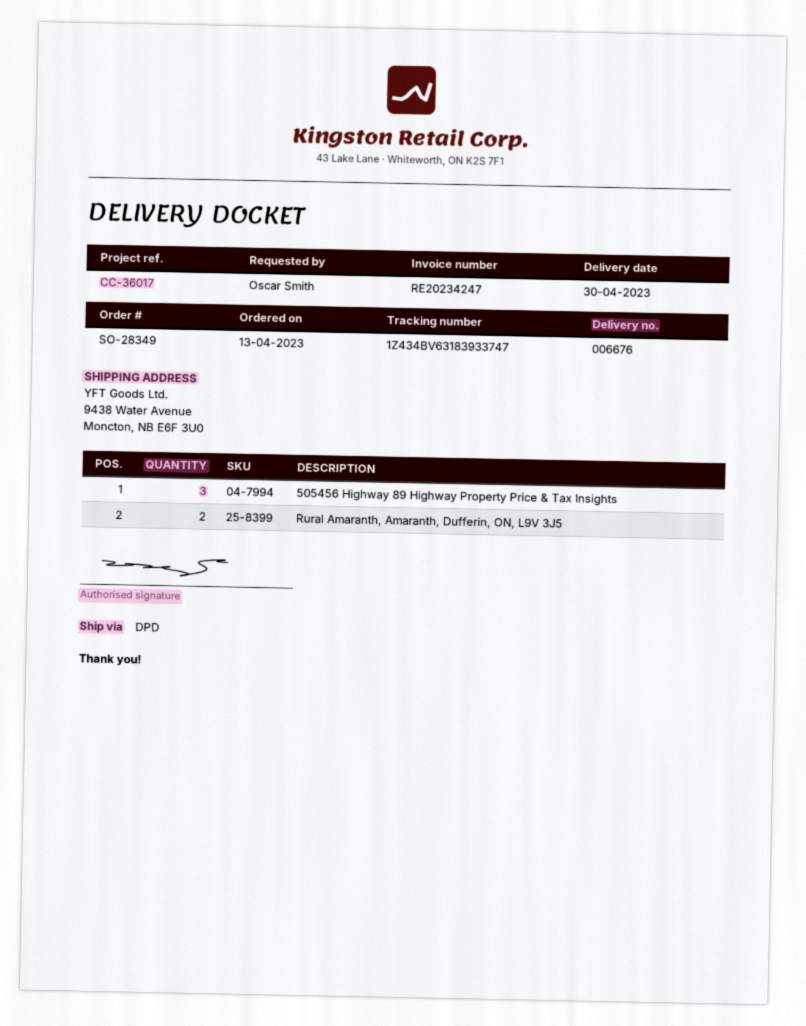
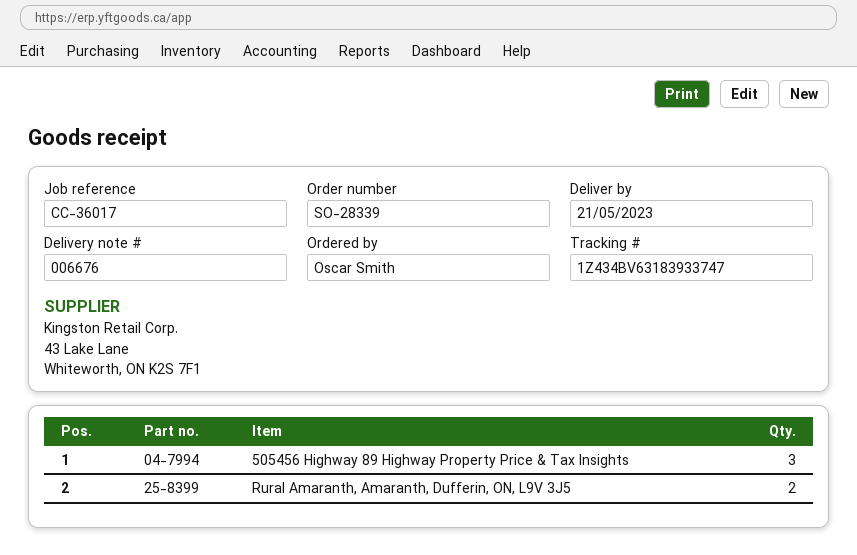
order number: SO-28349 -> SO-28339
delivery date: 2023-04-30 -> 2023-05-21

